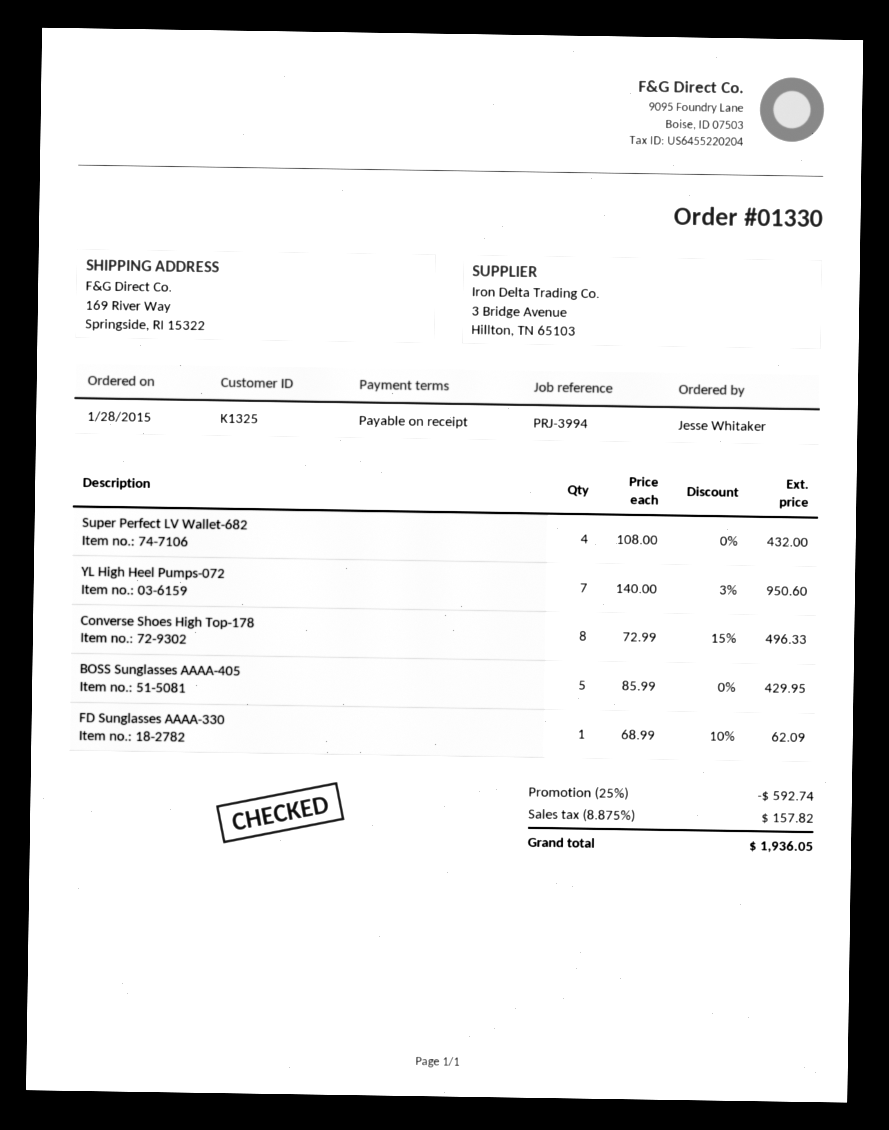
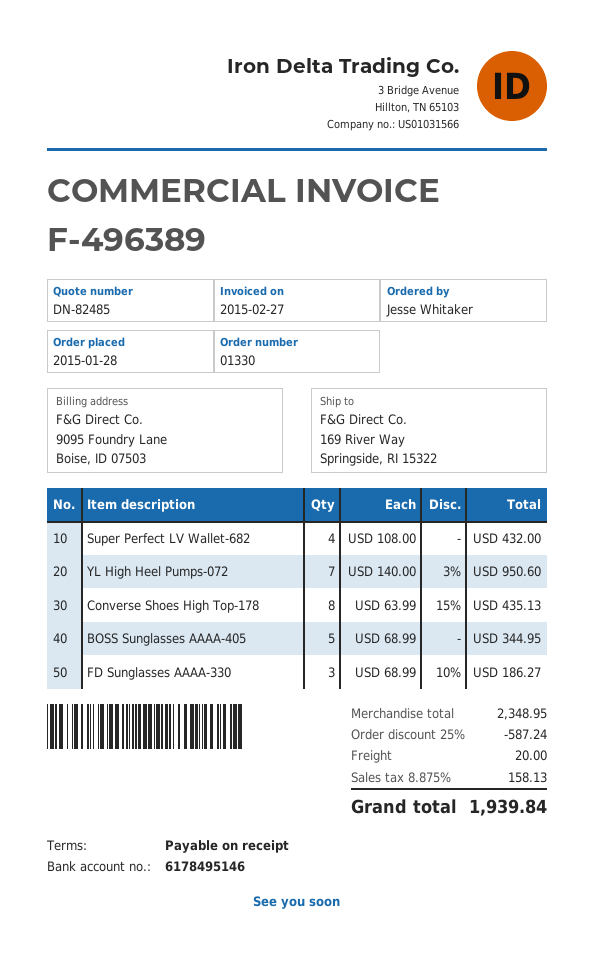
Converse Shoes High Top-178: 8 x 72.99 - 15% = 496.33 -> 8 x 63.99 - 15% = 435.13
BOSS Sunglasses AAAA-405: 5 x 85.99 = 429.95 -> 5 x 68.99 = 344.95
FD Sunglasses AAAA-330: 1 x 68.99 - 10% = 62.09 -> 3 x 68.99 - 10% = 186.27
discount: 25% = 592.74 -> 25% = 587.24
shipping: none -> 20.00
tax: 8.875% = 157.82 -> 8.875% = 158.13
total: 1936.05 -> 1939.84

